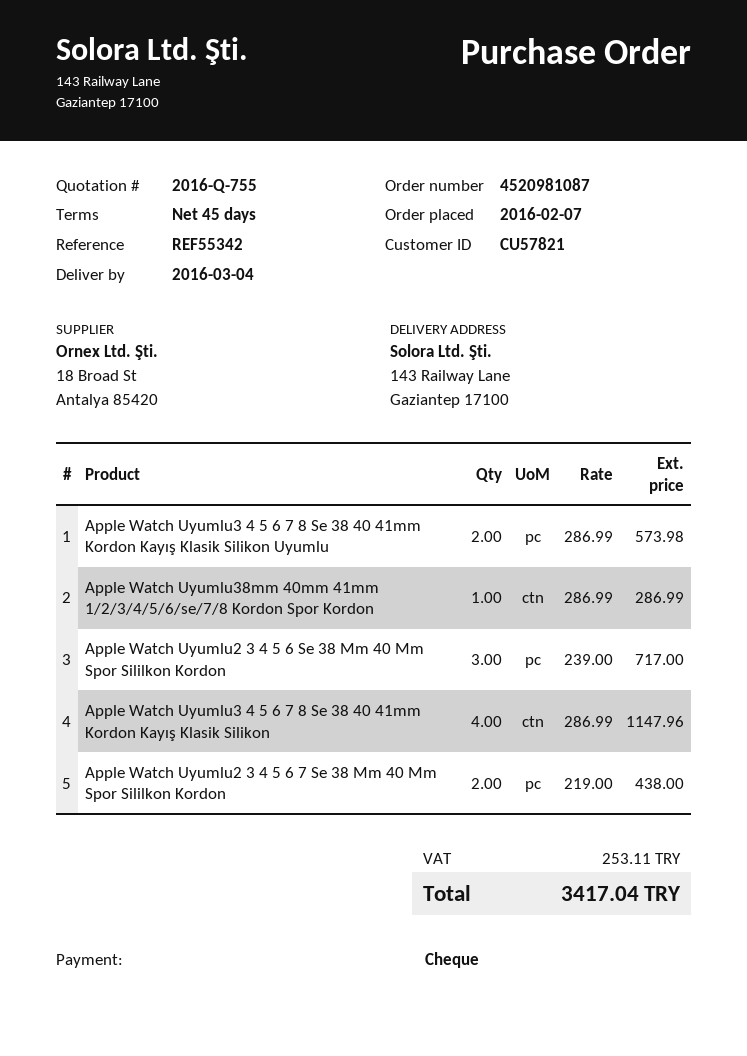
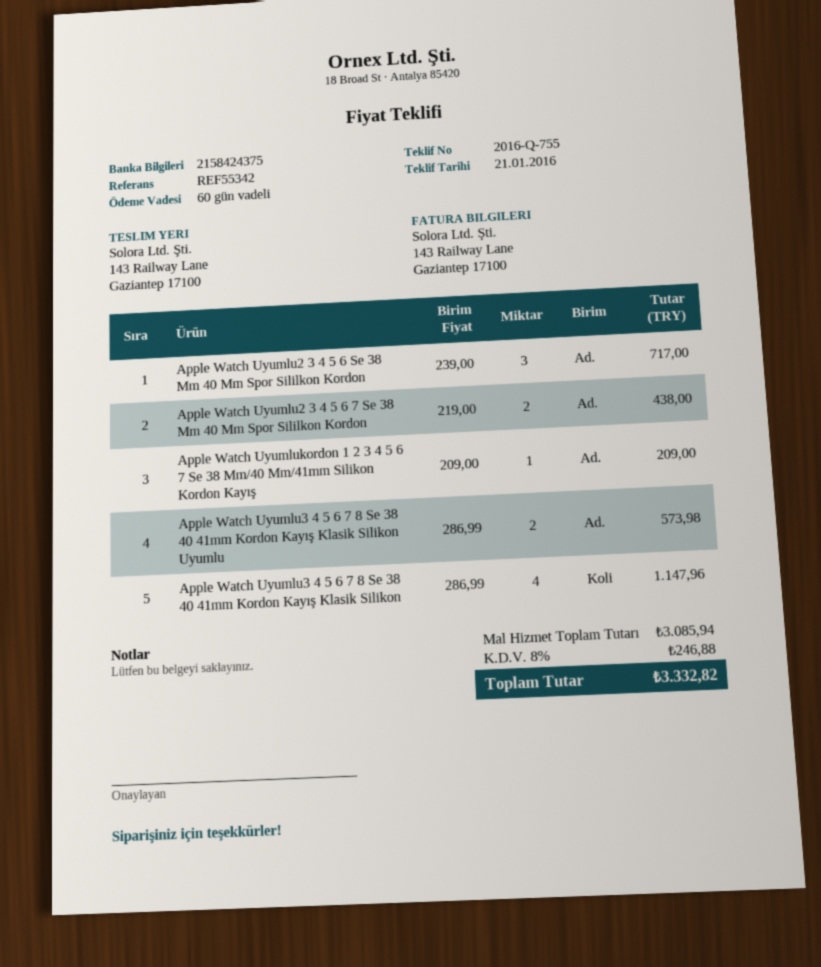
payment terms: 45 days -> 60 days
Apple Watch Uyumlu38mm 40mm 41mm 1/2/3/4/5/6/se/7/8 Kordon Spor Kordon: 1 x 286.99 = 286.99 -> none
Apple Watch Uyumlukordon 1 2 3 4 5 6 7 Se 38 Mm/40 Mm/41mm Silikon Kordon Kayış: none -> 1 x 209.00 = 209.00
tax: 253.11 -> 246.88
total: 3417.04 -> 3332.82

